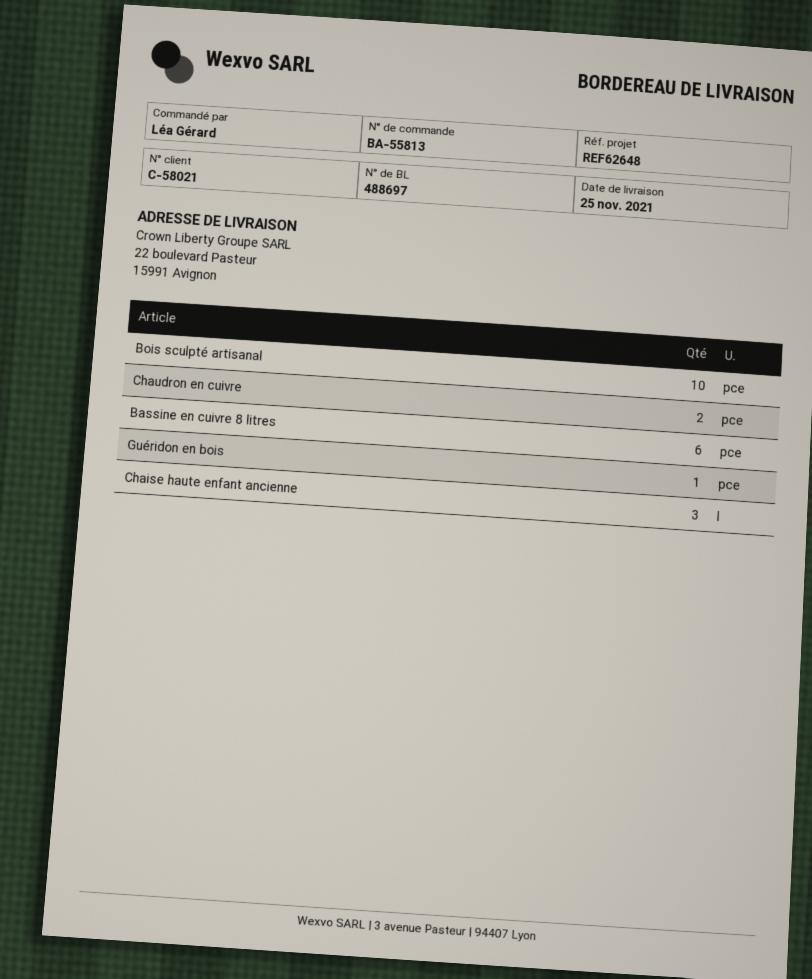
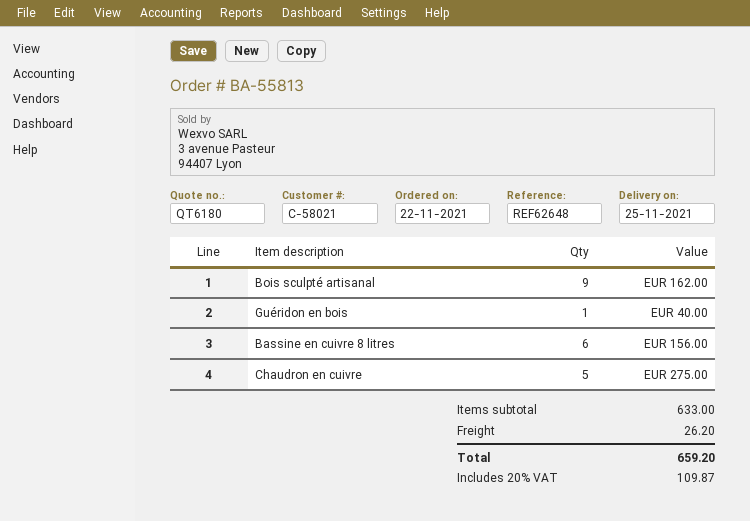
Bois sculpté artisanal: 10 -> 9
Chaudron en cuivre: 2 -> 5
Chaise haute enfant ancienne: 3 -> none

